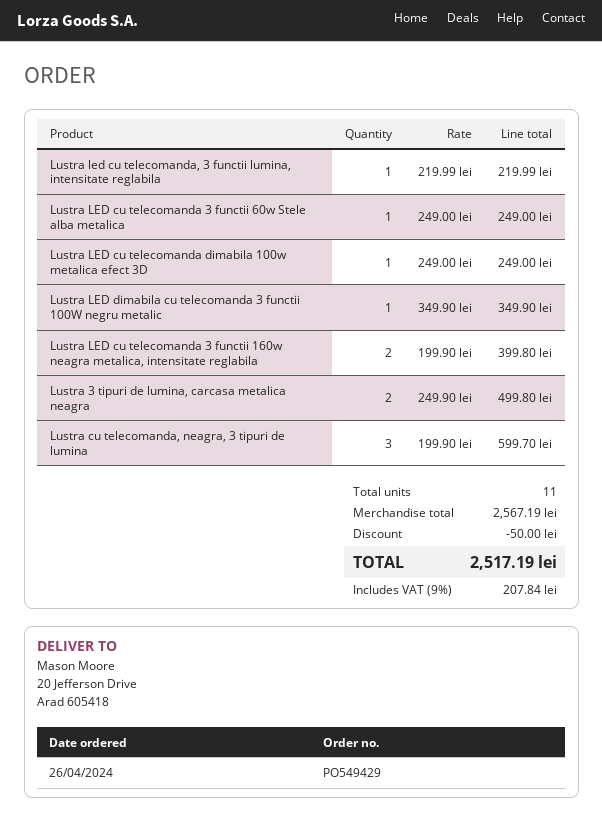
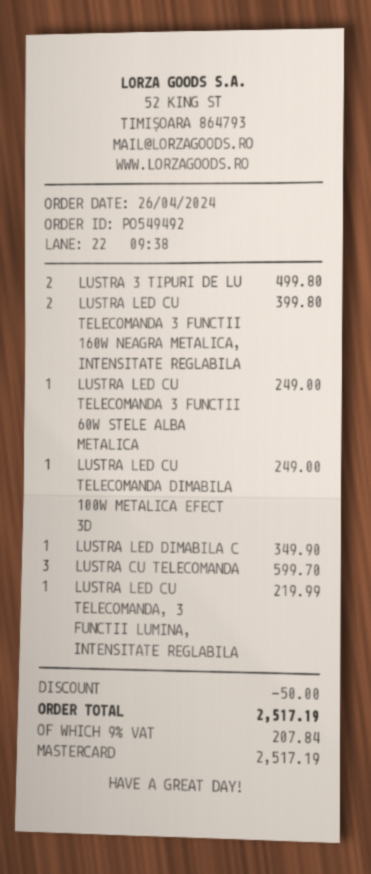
order number: PO549429 -> PO549492

